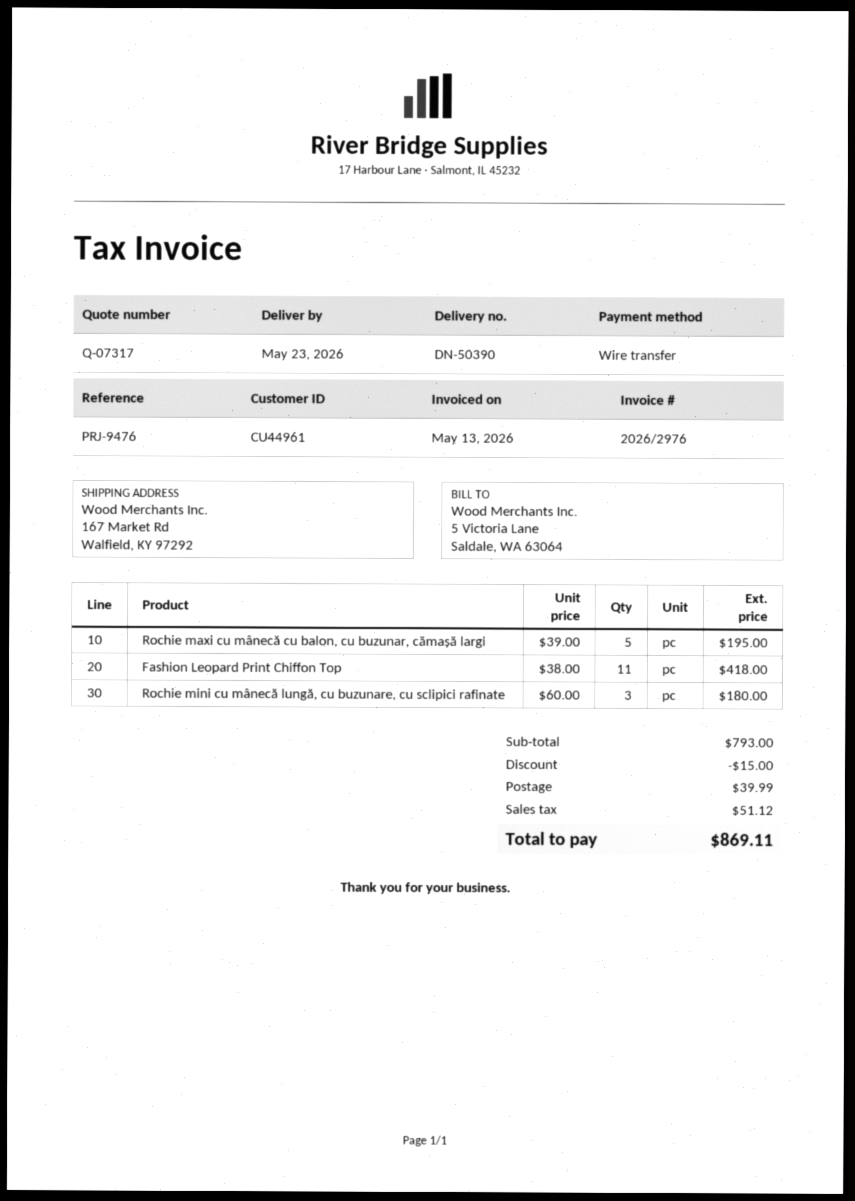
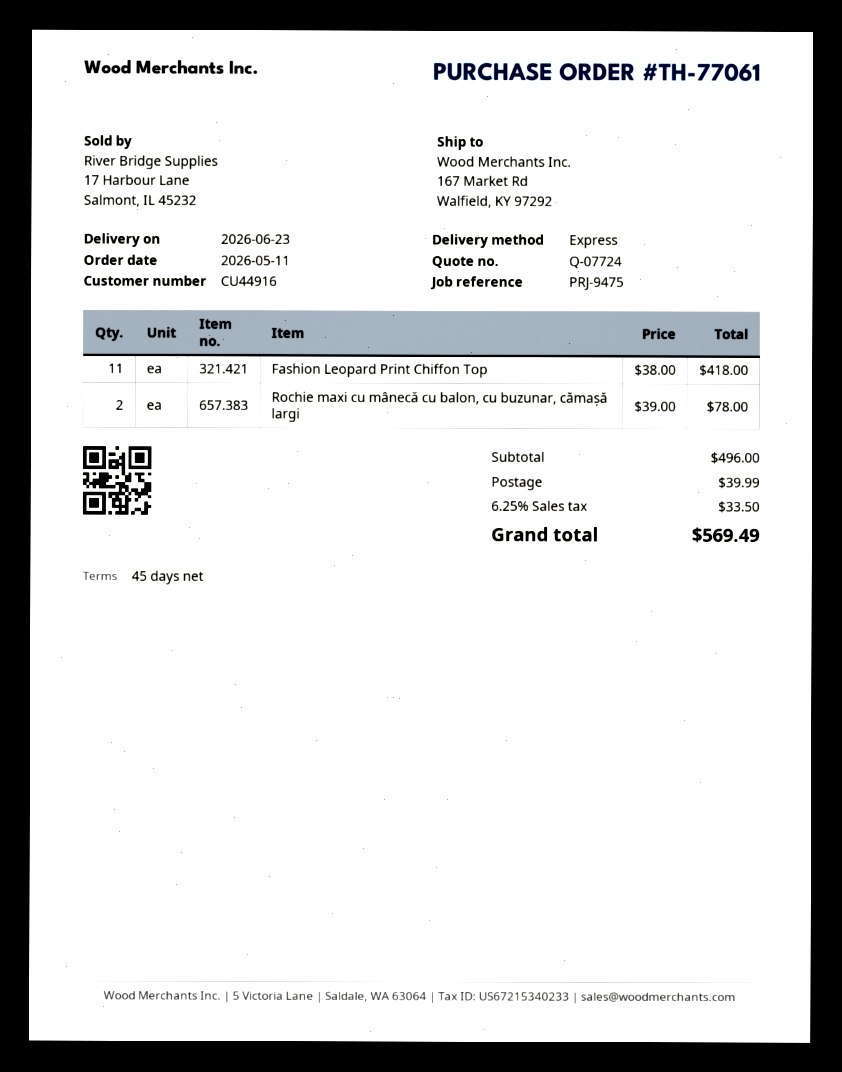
quote number: Q-07317 -> Q-07724
delivery date: 2026-05-23 -> 2026-06-23
customer number: CU44961 -> CU44916
reference: PRJ-9476 -> PRJ-9475
Rochie maxi cu mânecă cu balon, cu buzunar, cămașă largi: 5 x 39.00 = 195.00 -> 2 x 39.00 = 78.00
Rochie mini cu mânecă lungă, cu buzunare, cu sclipici rafinate: 3 x 60.00 = 180.00 -> none
subtotal: 793.00 -> 496.00
discount: 15.00 -> none
tax: 51.12 -> 33.50
total: 869.11 -> 569.49

